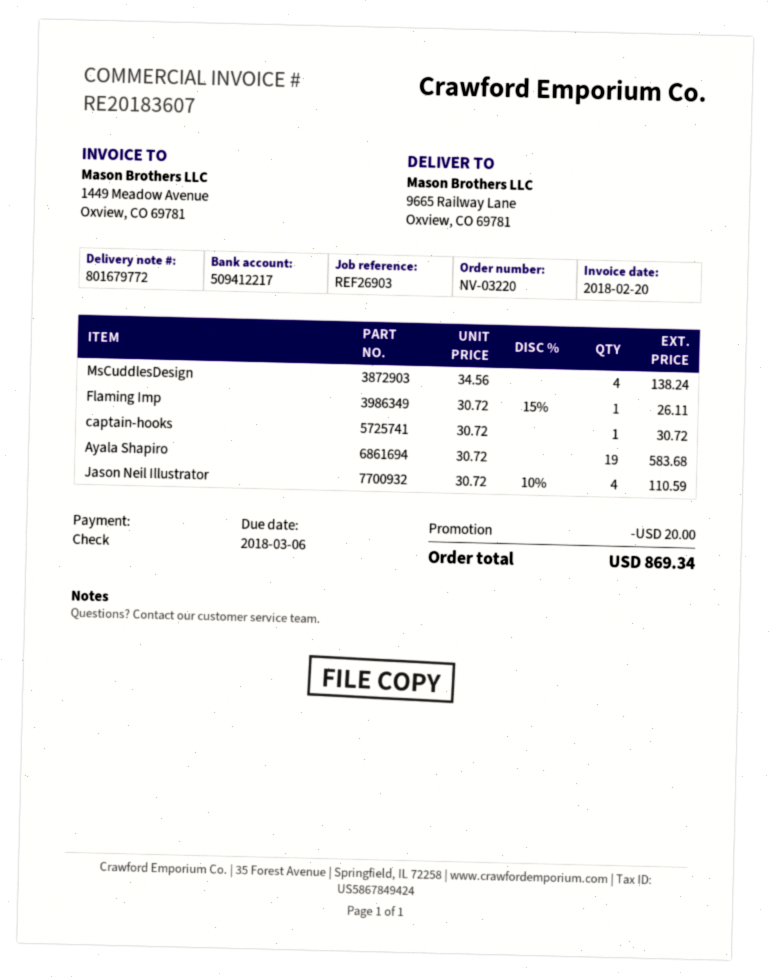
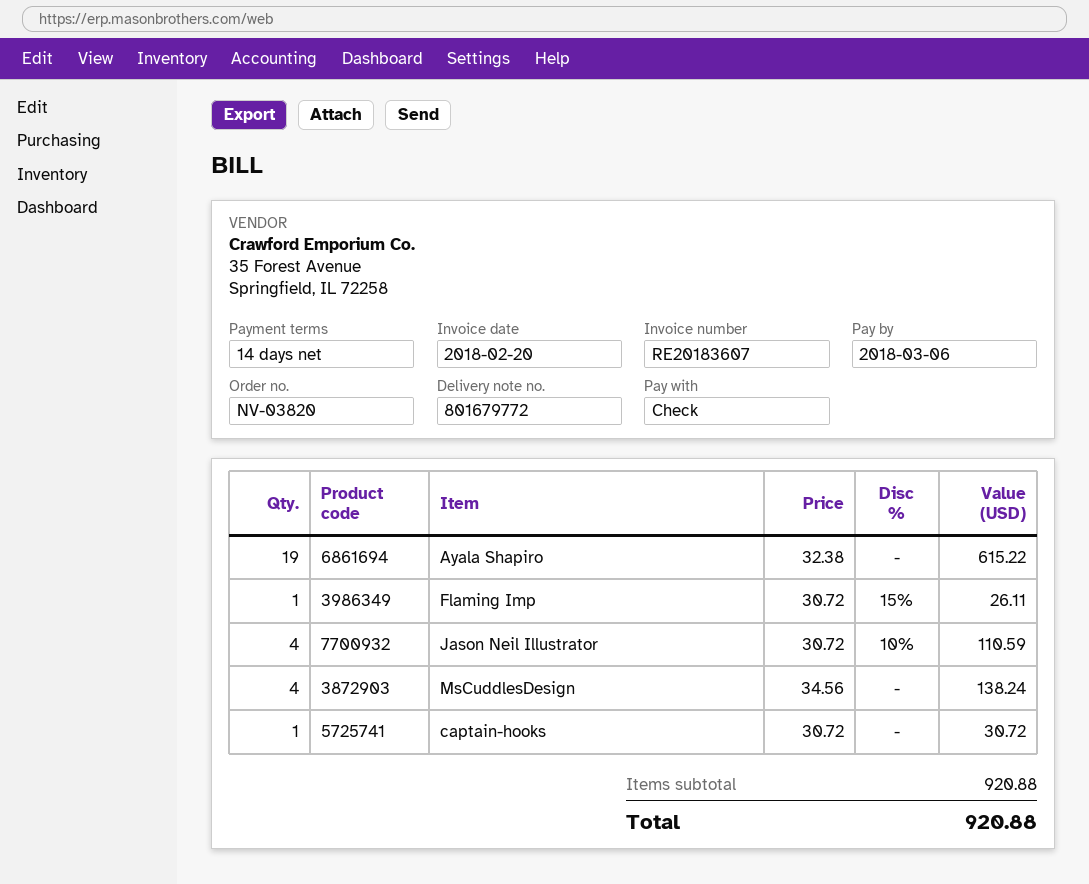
order number: NV-03220 -> NV-03820
Ayala Shapiro: 19 x 30.72 = 583.68 -> 19 x 32.38 = 615.22
discount: 20.00 -> none
total: 869.34 -> 920.88

